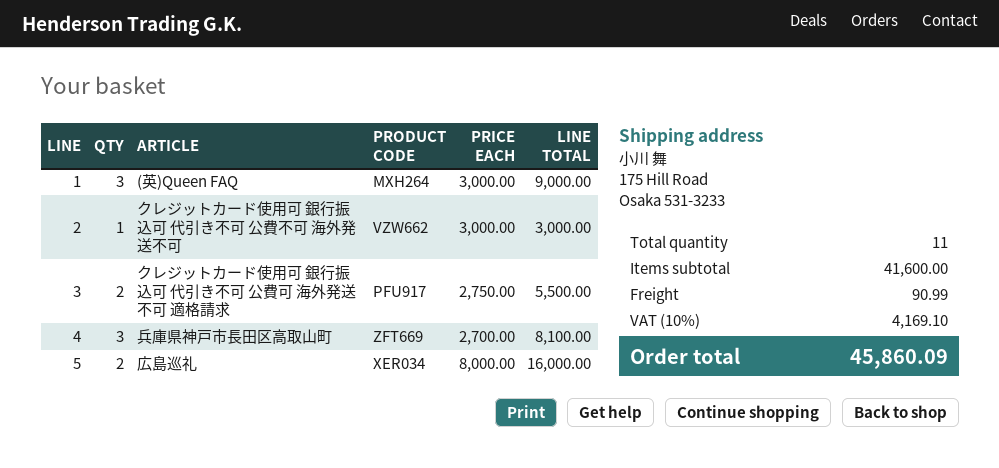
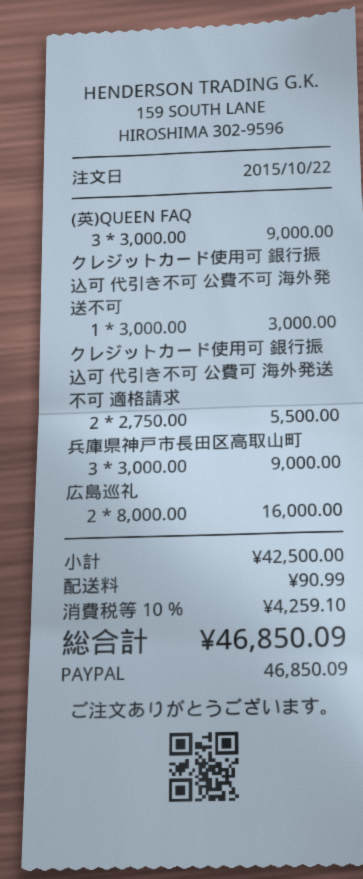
兵庫県神戸市長田区高取山町: 3 x 2700.00 = 8100.00 -> 3 x 3000.00 = 9000.00
subtotal: 41600.00 -> 42500.00
tax: 10% = 4169.10 -> 10% = 4259.10
total: 45860.09 -> 46850.09

